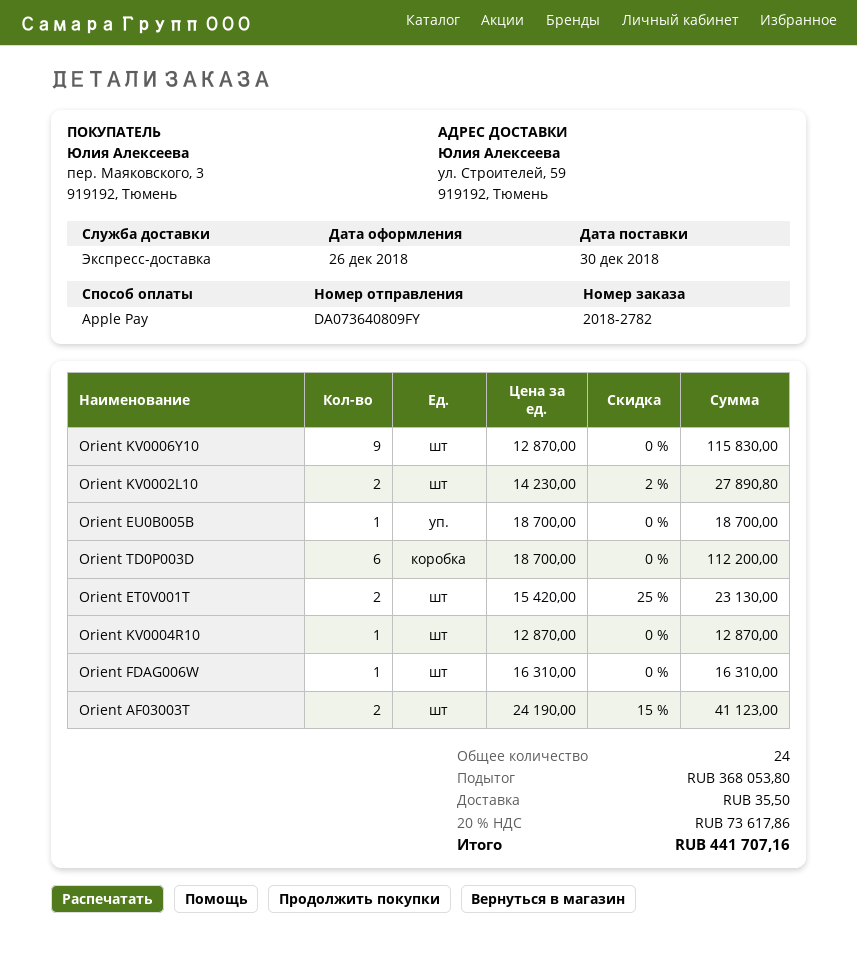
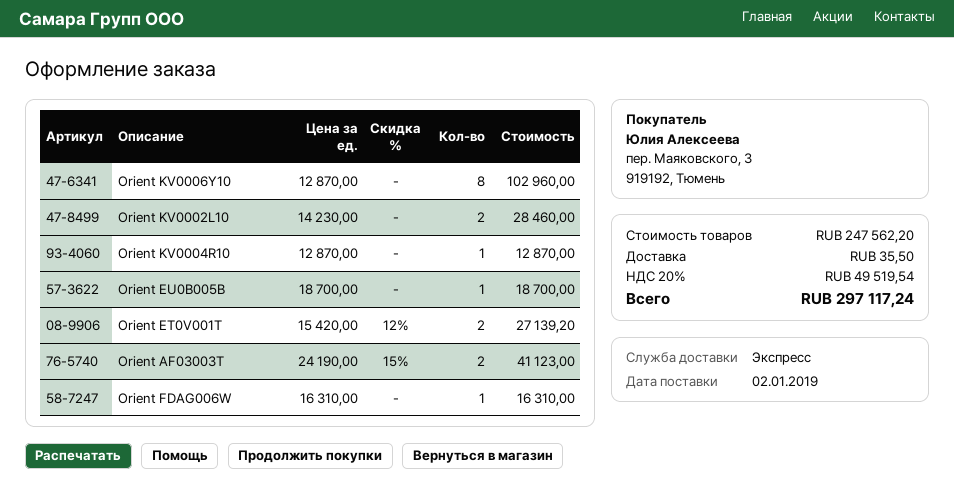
delivery date: 2018-12-30 -> 2019-01-02
Orient KV0006Y10: 9 x 12870.00 = 115830.00 -> 8 x 12870.00 = 102960.00
Orient KV0002L10: 2 x 14230.00 - 2% = 27890.80 -> 2 x 14230.00 = 28460.00
Orient TD0P003D: 6 x 18700.00 = 112200.00 -> none
Orient ET0V001T: 2 x 15420.00 - 25% = 23130.00 -> 2 x 15420.00 - 12% = 27139.20
subtotal: 368053.80 -> 247562.20
tax: 20% = 73617.86 -> 20% = 49519.54
total: 441707.16 -> 297117.24

